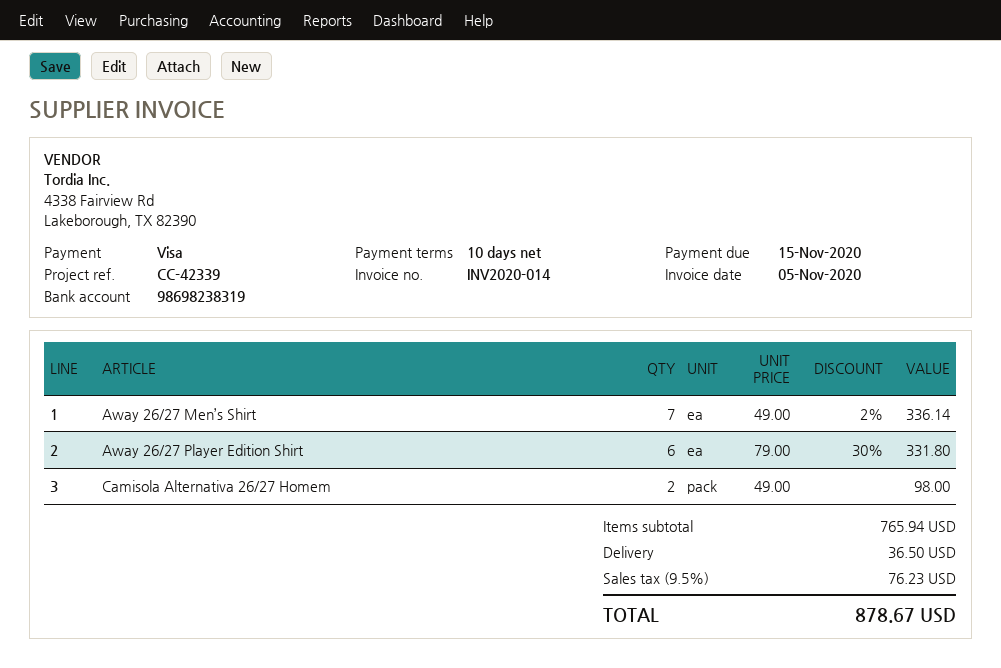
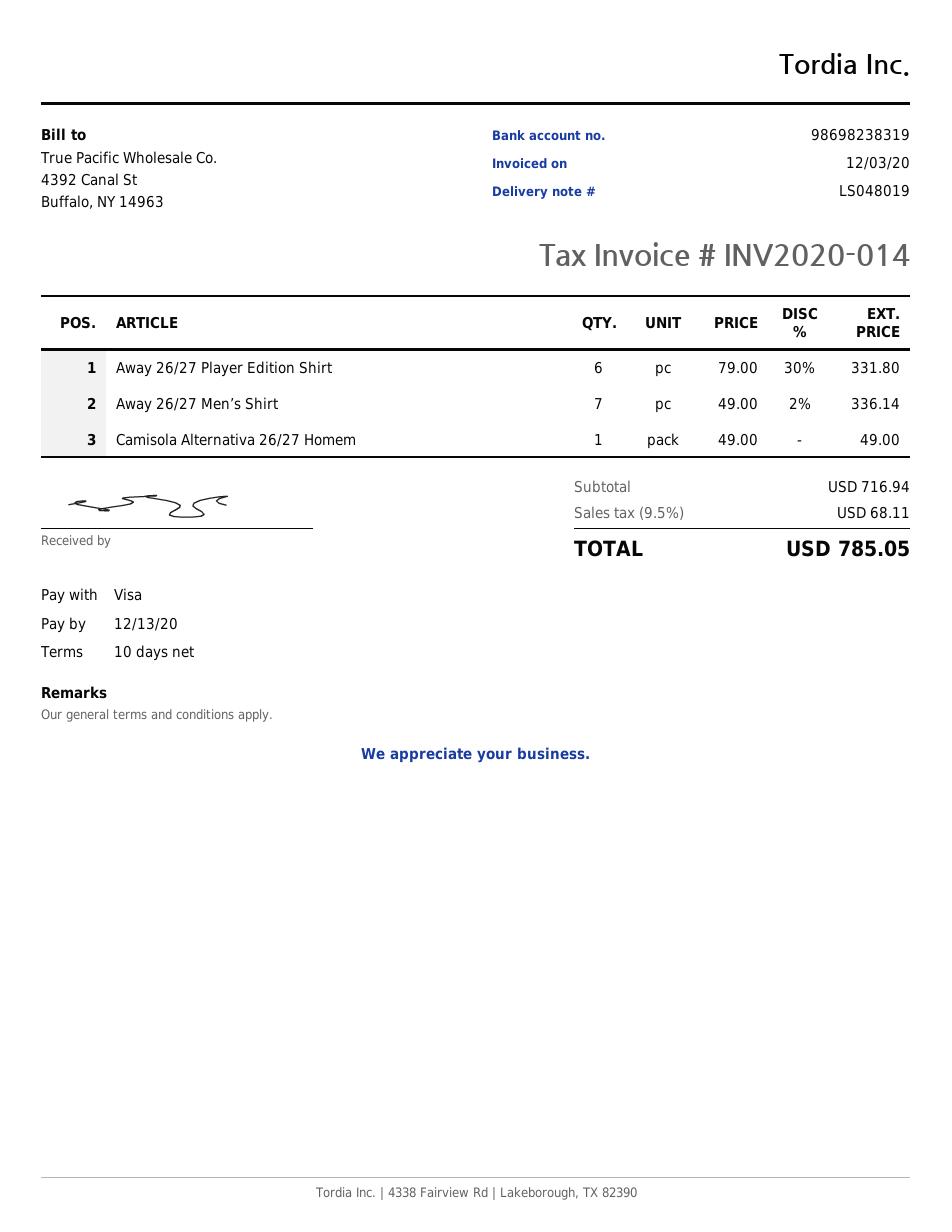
invoice date: 2020-11-05 -> 2020-12-03
due date: 2020-11-15 -> 2020-12-13
Camisola Alternativa 26/27 Homem: 2 x 49.00 = 98.00 -> 1 x 49.00 = 49.00
subtotal: 765.94 -> 716.94
shipping: 36.50 -> none
tax: 9.5% = 76.23 -> 9.5% = 68.11
total: 878.67 -> 785.05

